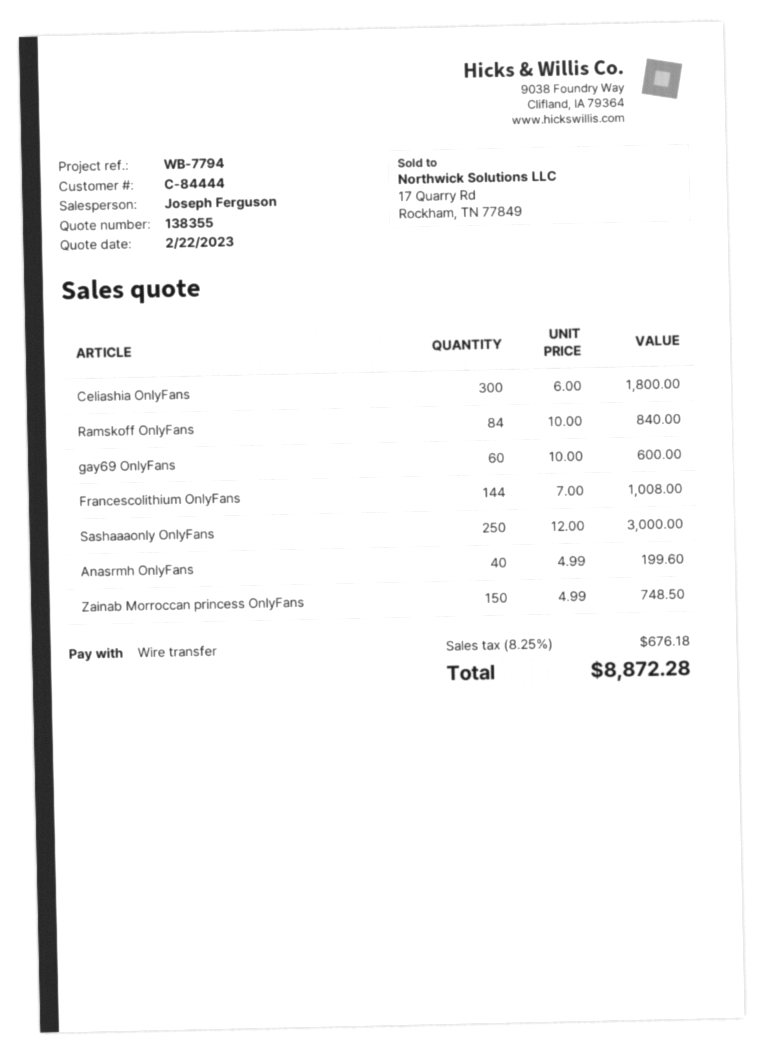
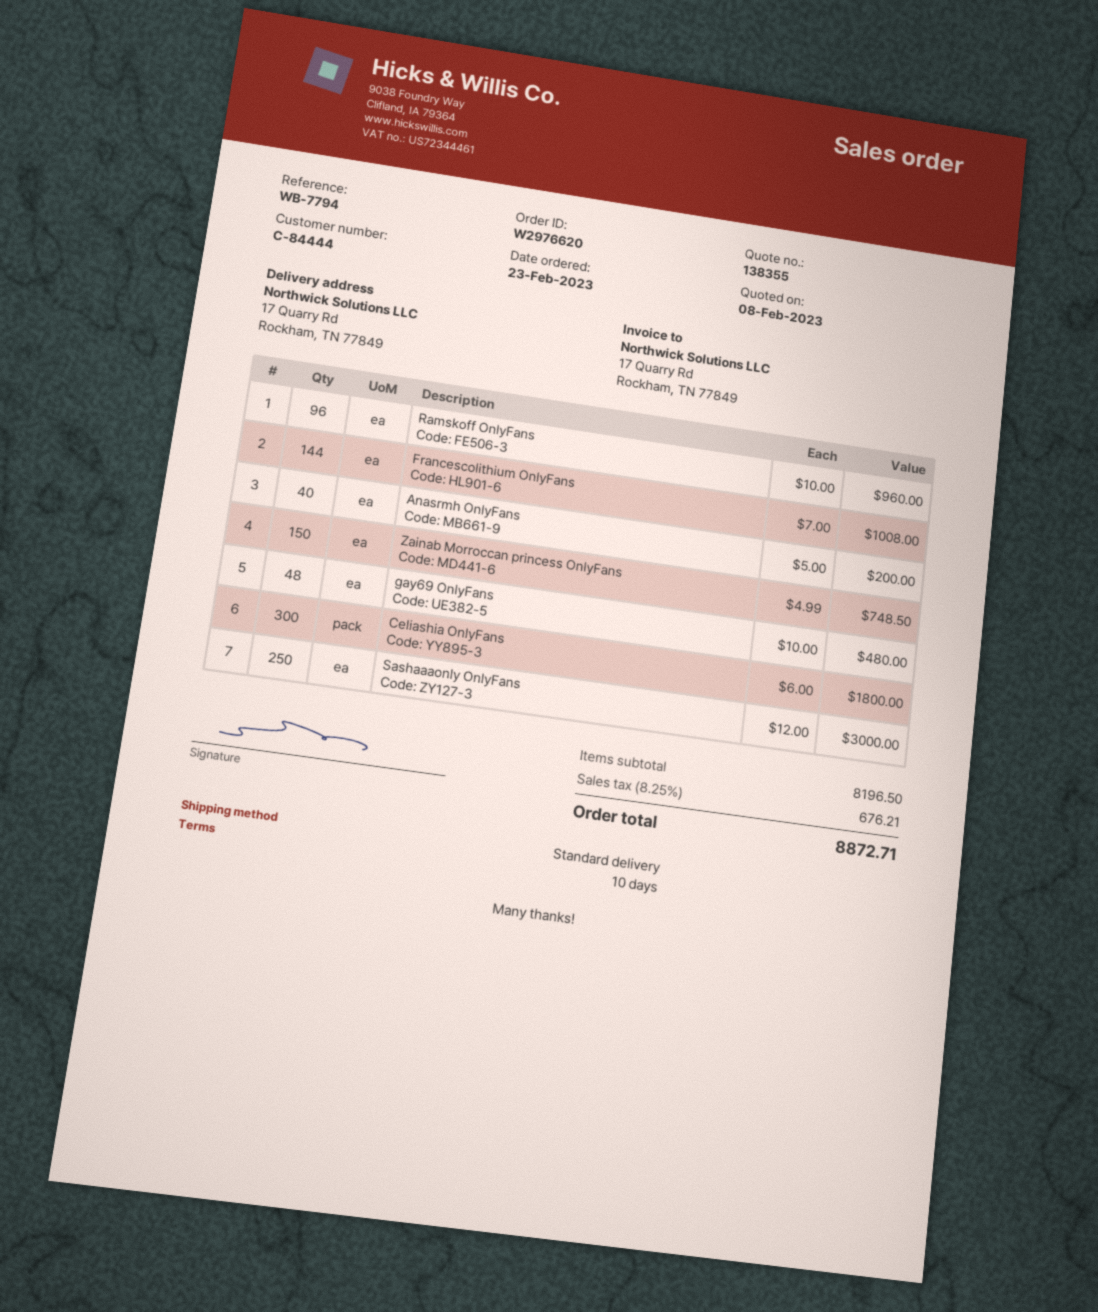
quote date: 2023-02-22 -> 2023-02-08
Ramskoff OnlyFans: 84 x 10.00 = 840.00 -> 96 x 10.00 = 960.00
gay69 OnlyFans: 60 x 10.00 = 600.00 -> 48 x 10.00 = 480.00
Anasrmh OnlyFans: 40 x 4.99 = 199.60 -> 40 x 5.00 = 200.00
tax: 8.25% = 676.18 -> 8.25% = 676.21
total: 8872.28 -> 8872.71

